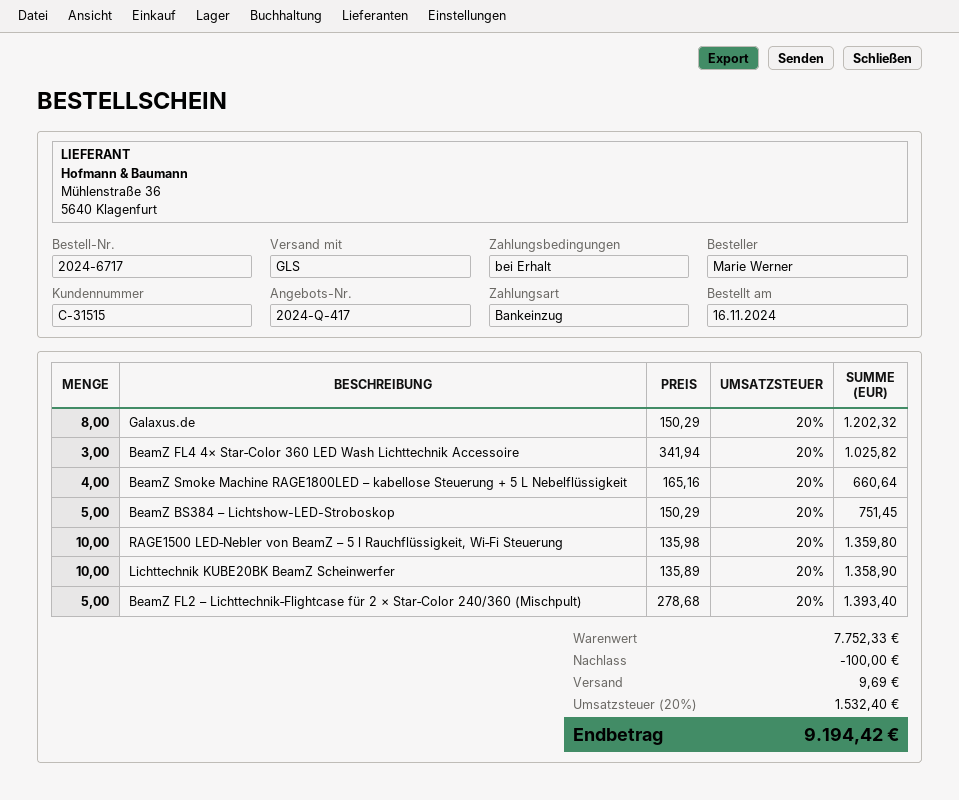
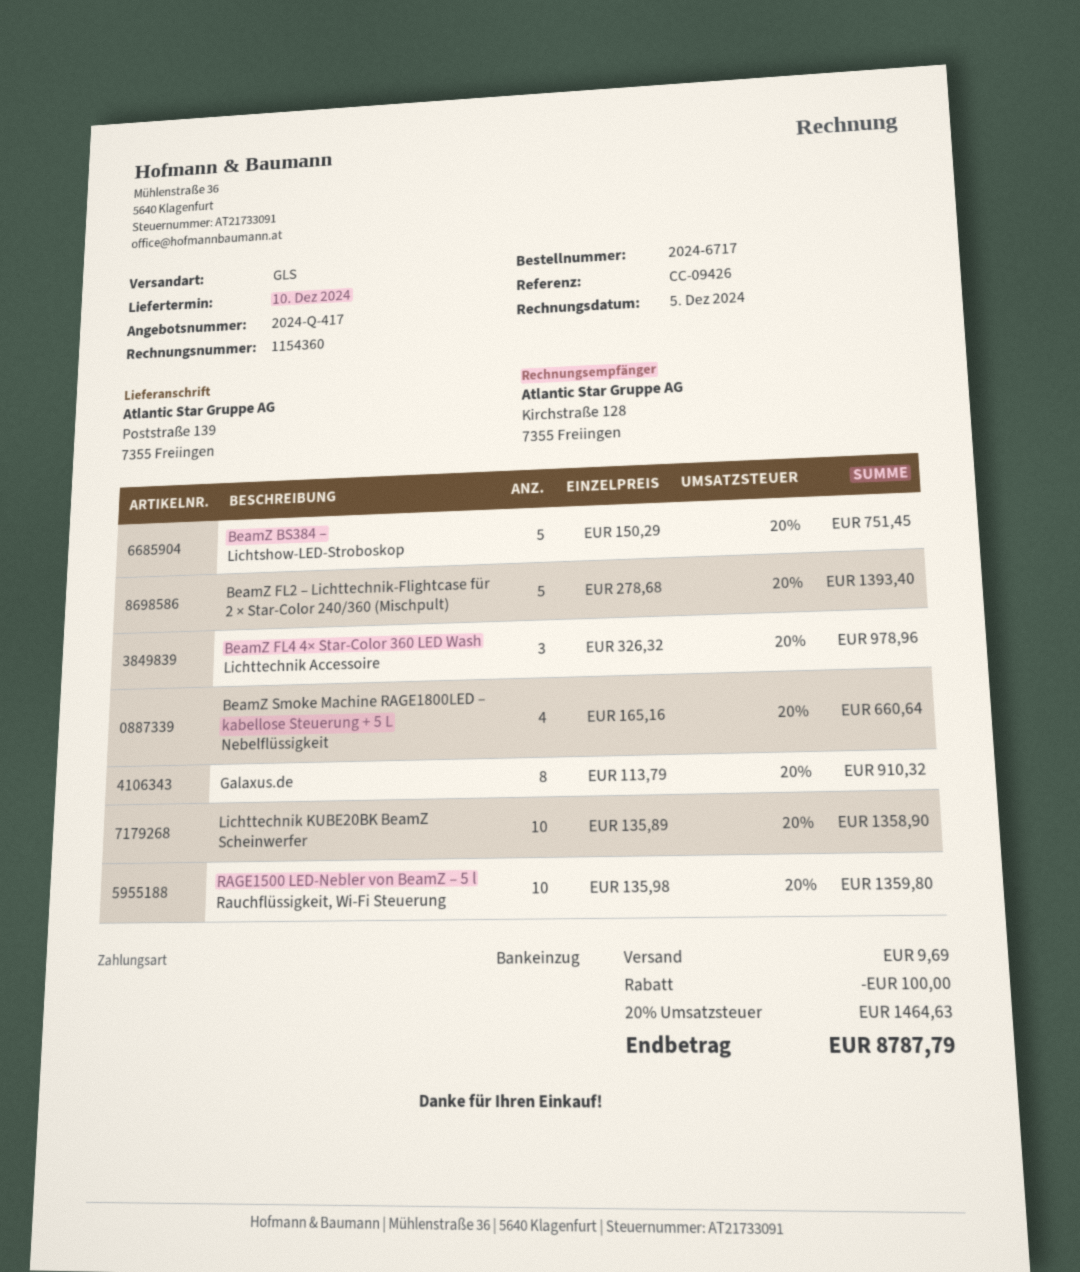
Galaxus.de: 8 x 150.29 = 1202.32 -> 8 x 113.79 = 910.32
BeamZ FL4 4× Star‑Color 360 LED Wash Lichttechnik Accessoire: 3 x 341.94 = 1025.82 -> 3 x 326.32 = 978.96
tax: 20% = 1532.40 -> 20% = 1464.63
total: 9194.42 -> 8787.79

